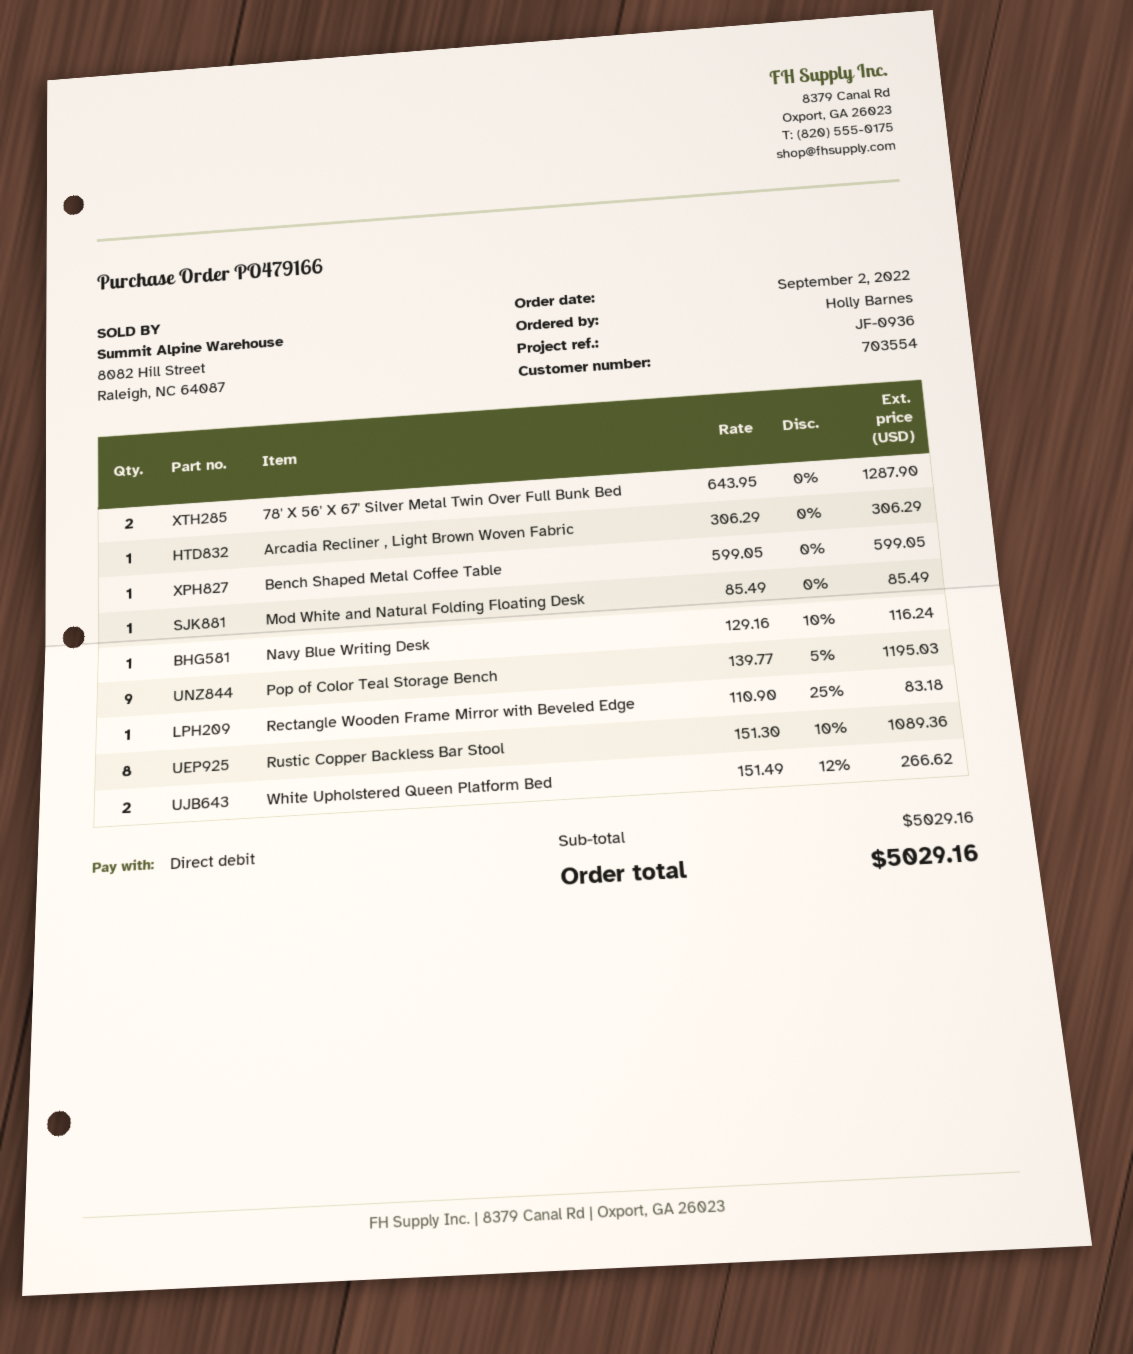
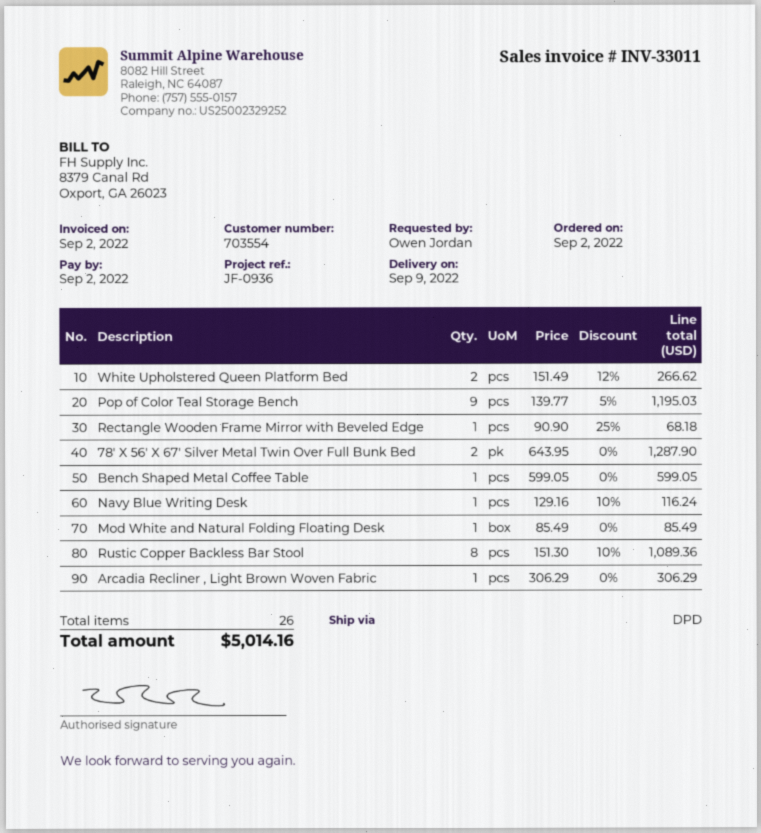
ordered by: Holly Barnes -> Owen Jordan
Rectangle Wooden Frame Mirror with Beveled Edge: 1 x 110.90 - 25% = 83.18 -> 1 x 90.90 - 25% = 68.18
total: 5029.16 -> 5014.16

